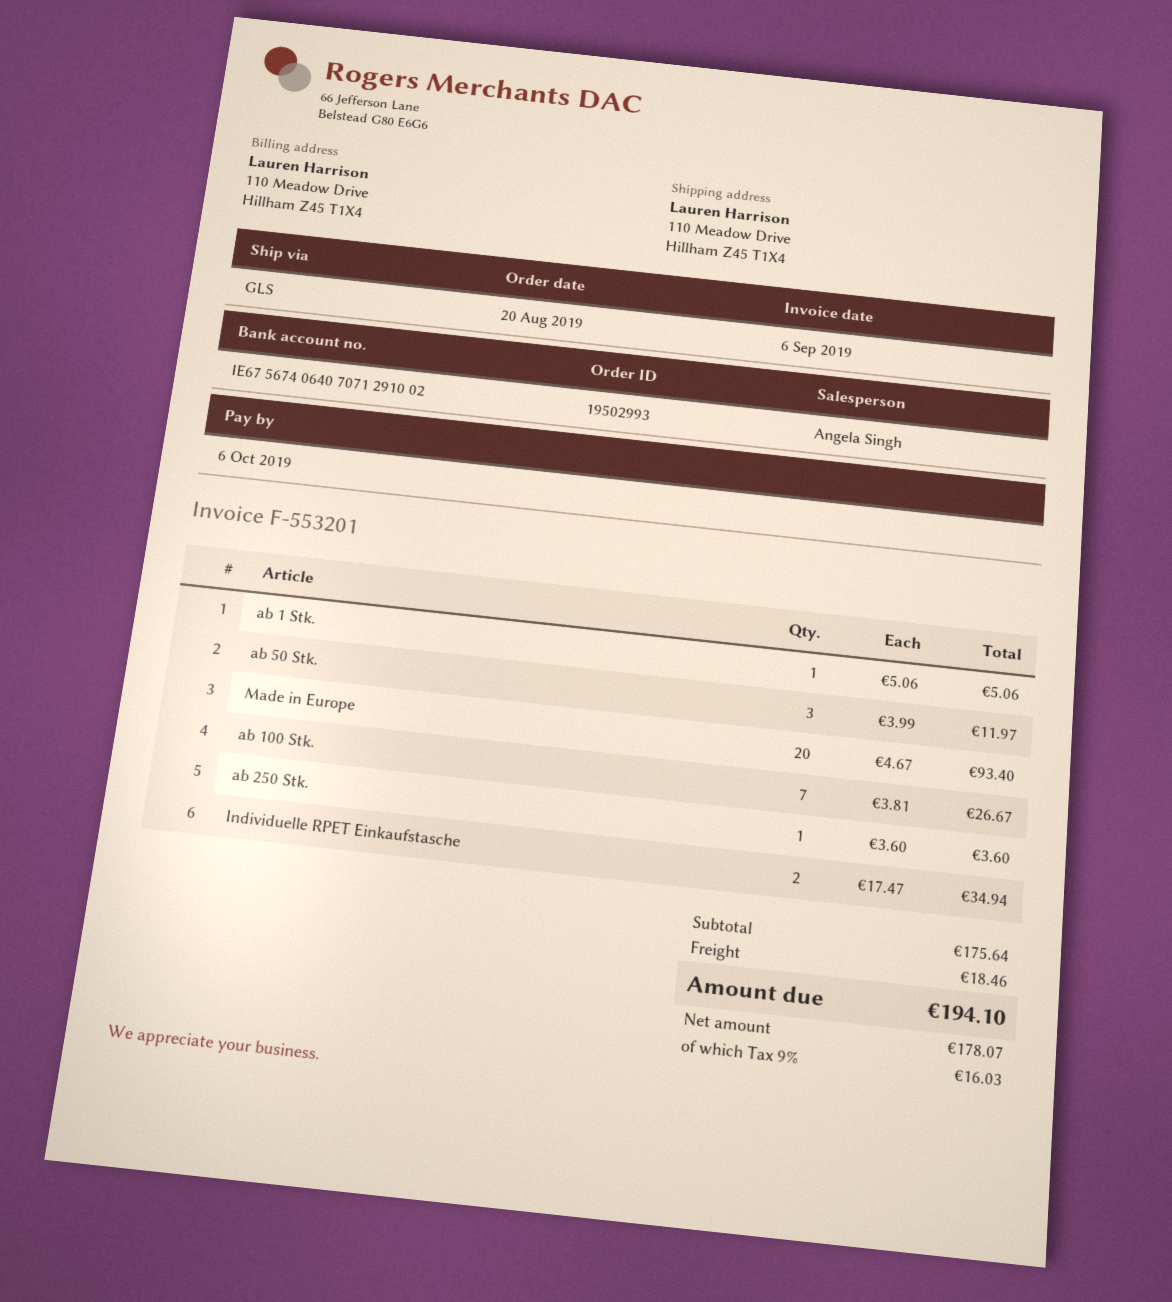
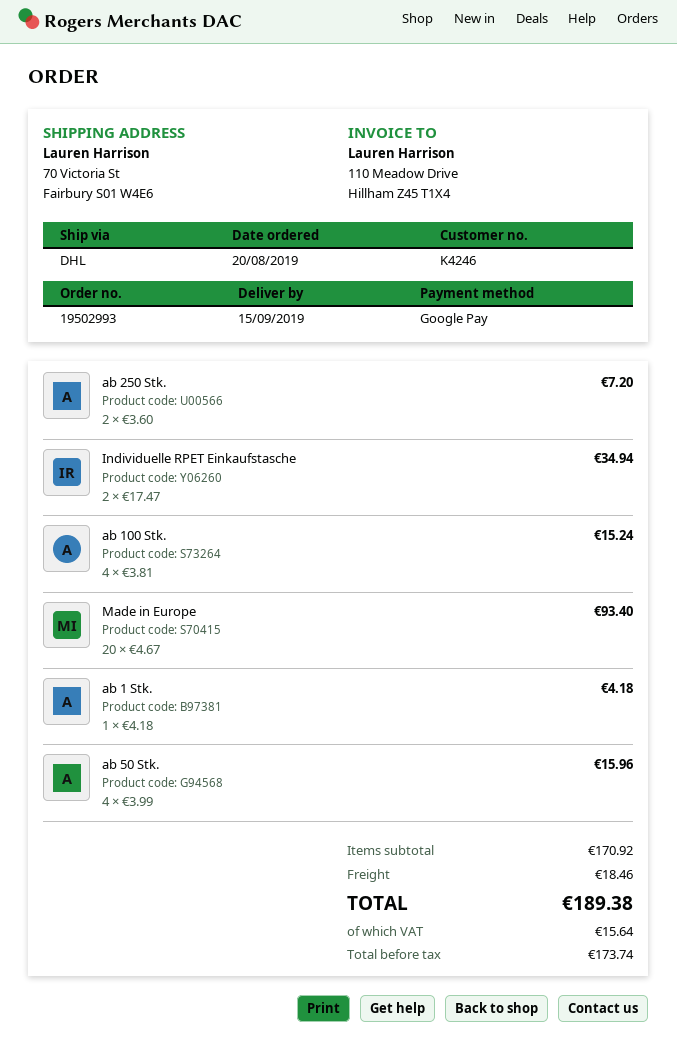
shipping method: GLS -> DHL
ship to: 110 Meadow Drive, Hillham Z45 T1X4 -> 70 Victoria St, Fairbury S01 W4E6
ab 1 Stk.: 1 x 5.06 = 5.06 -> 1 x 4.18 = 4.18
ab 50 Stk.: 3 x 3.99 = 11.97 -> 4 x 3.99 = 15.96
ab 100 Stk.: 7 x 3.81 = 26.67 -> 4 x 3.81 = 15.24
ab 250 Stk.: 1 x 3.60 = 3.60 -> 2 x 3.60 = 7.20
subtotal: 175.64 -> 170.92
net: 178.07 -> 173.74
tax: 16.03 -> 15.64
total: 194.10 -> 189.38

